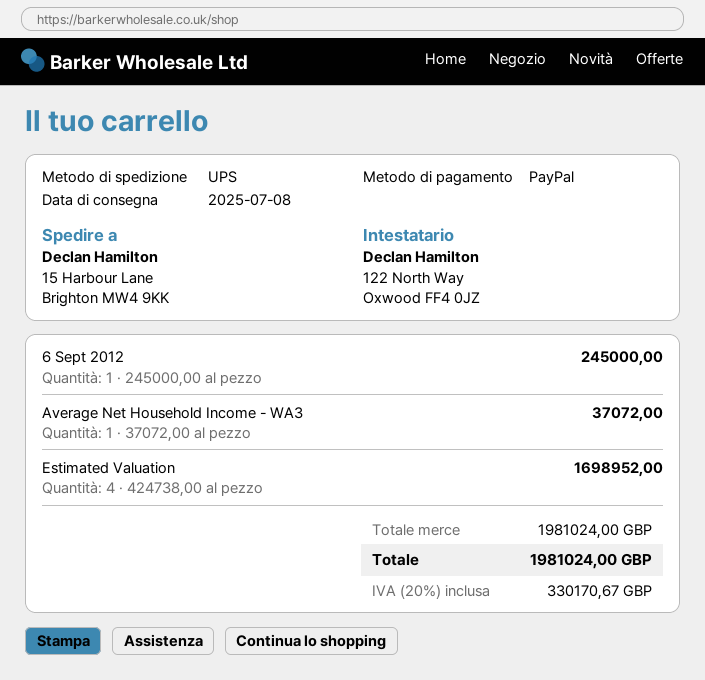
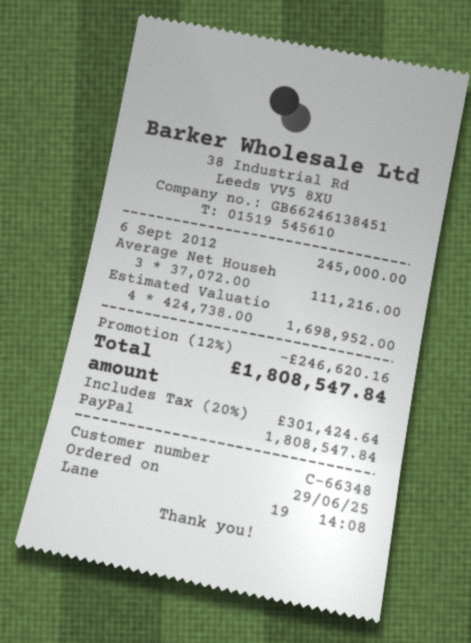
Average Net Household Income - WA3: 1 x 37072.00 = 37072.00 -> 3 x 37072.00 = 111216.00
discount: none -> 12% = 246620.16
tax: 20% = 330170.67 -> 20% = 301424.64
total: 1981024.00 -> 1808547.84

